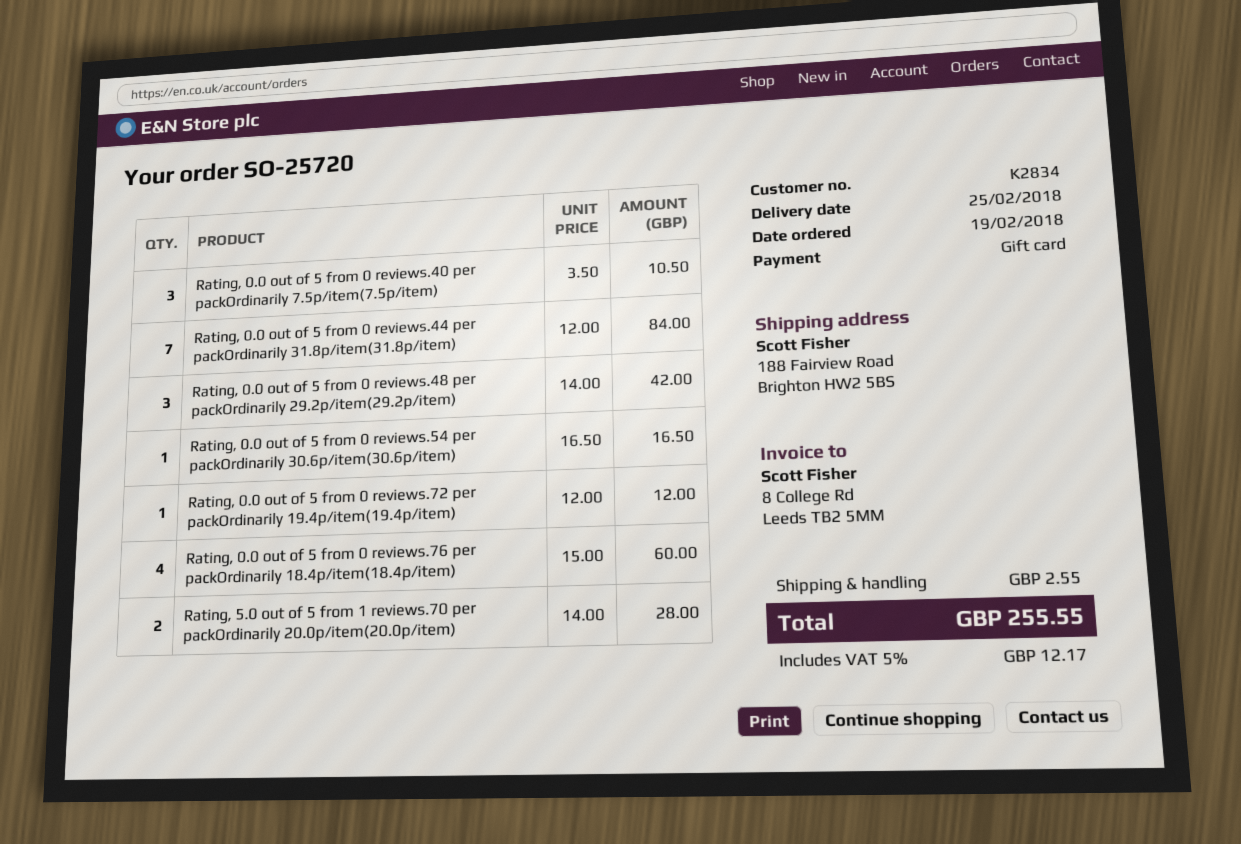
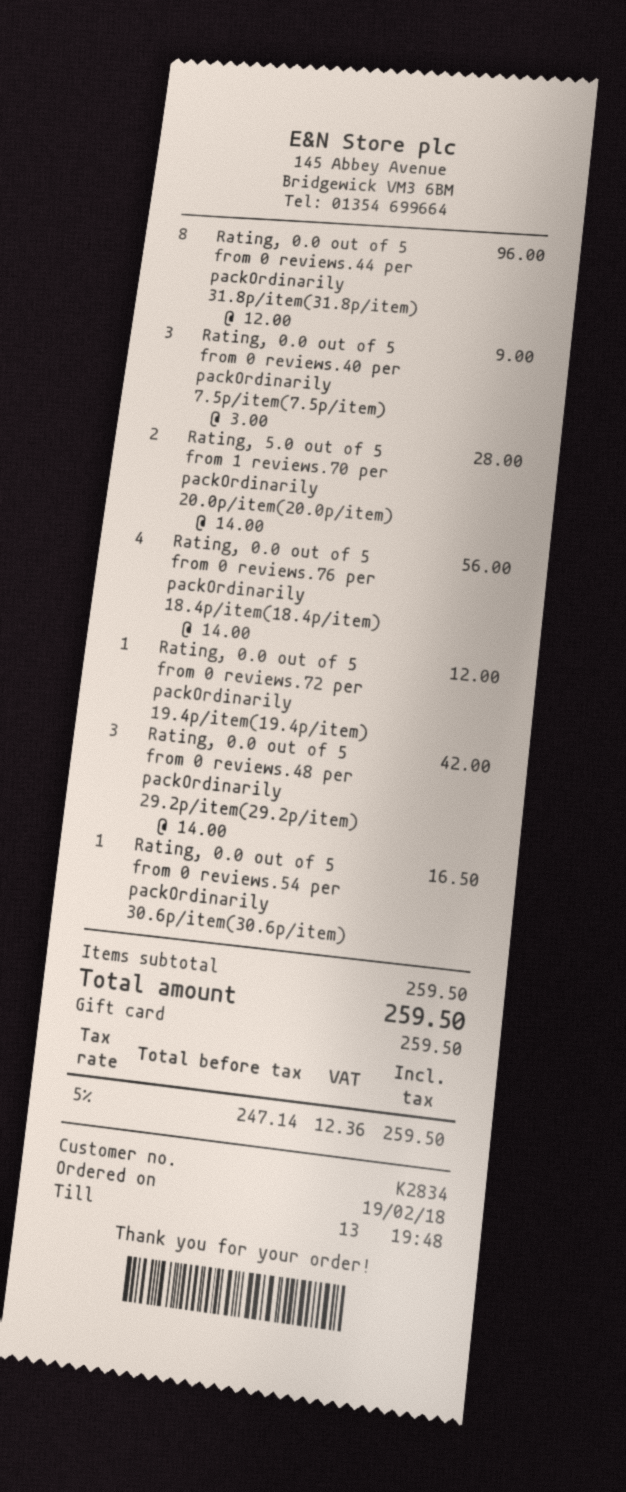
Rating, 0.0 out of 5 from 0 reviews.40 per packOrdinarily 7.5p/item(7.5p/item): 3 x 3.50 = 10.50 -> 3 x 3.00 = 9.00
Rating, 0.0 out of 5 from 0 reviews.44 per packOrdinarily 31.8p/item(31.8p/item): 7 x 12.00 = 84.00 -> 8 x 12.00 = 96.00
Rating, 0.0 out of 5 from 0 reviews.76 per packOrdinarily 18.4p/item(18.4p/item): 4 x 15.00 = 60.00 -> 4 x 14.00 = 56.00
shipping: 2.55 -> none
tax: 5% = 12.17 -> 5% = 12.36
total: 255.55 -> 259.50

